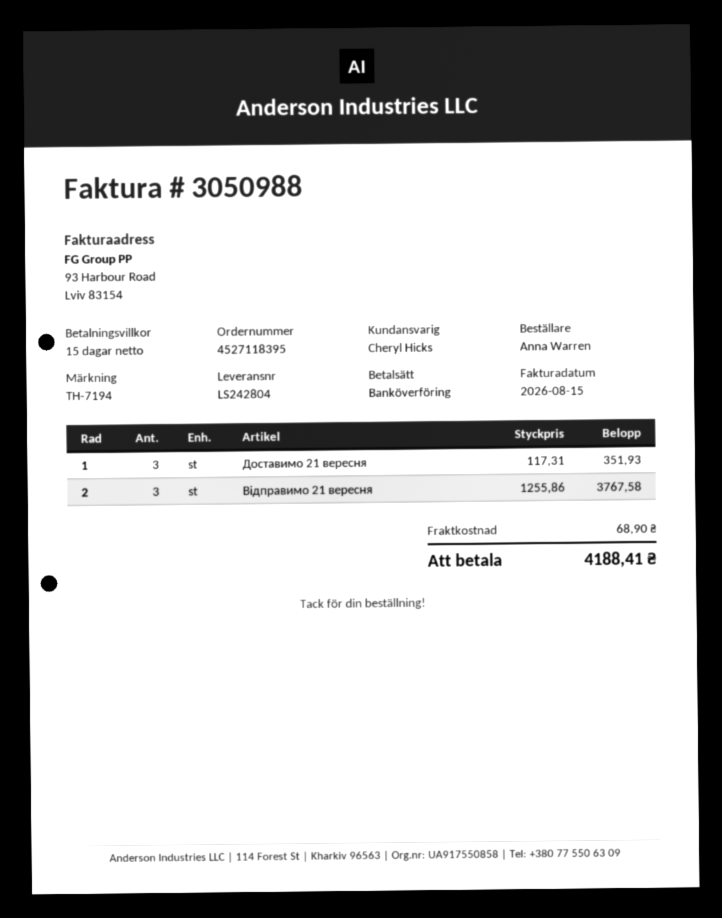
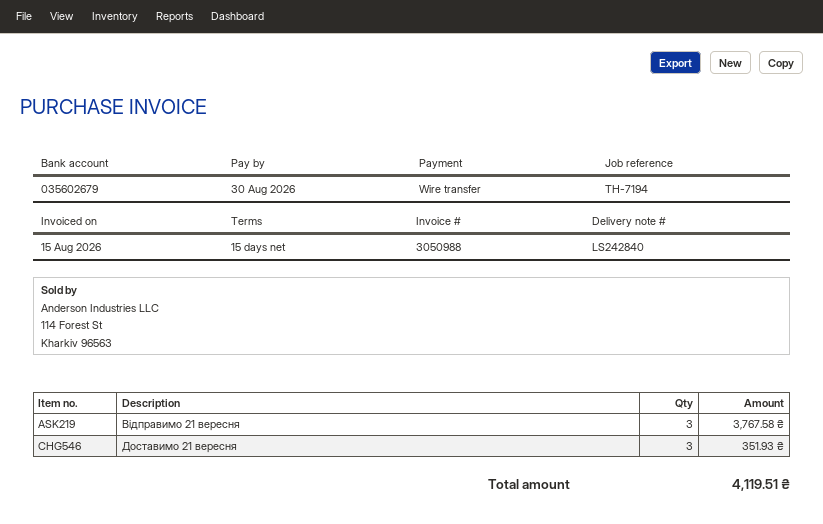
delivery note number: LS242804 -> LS242840
shipping: 68.90 -> none
total: 4188.41 -> 4119.51

